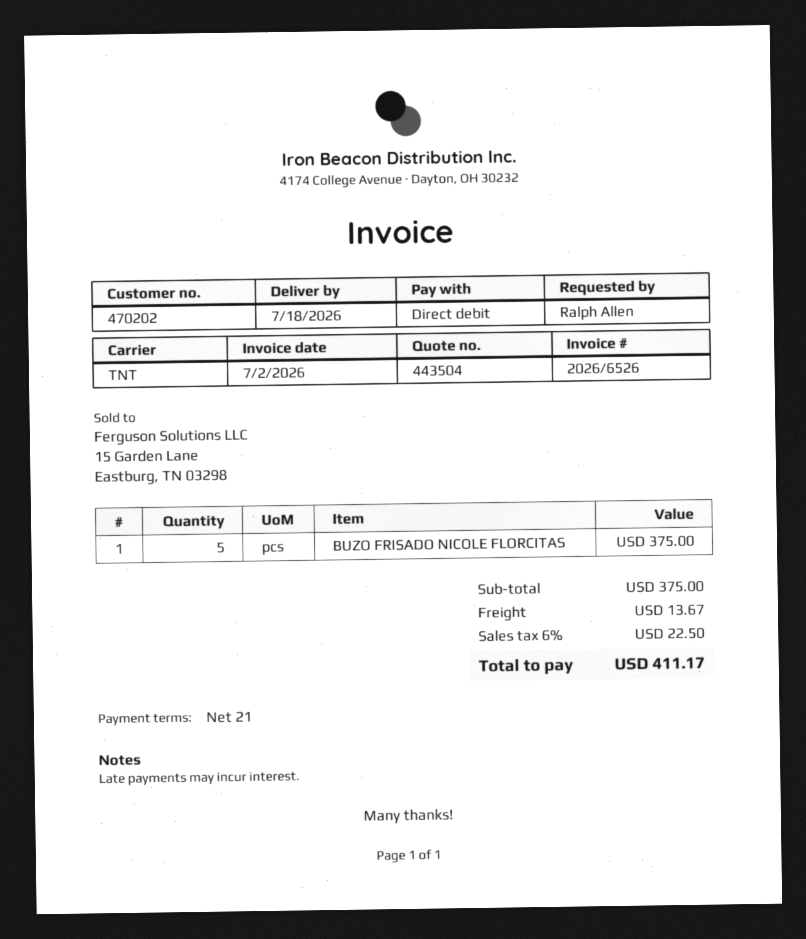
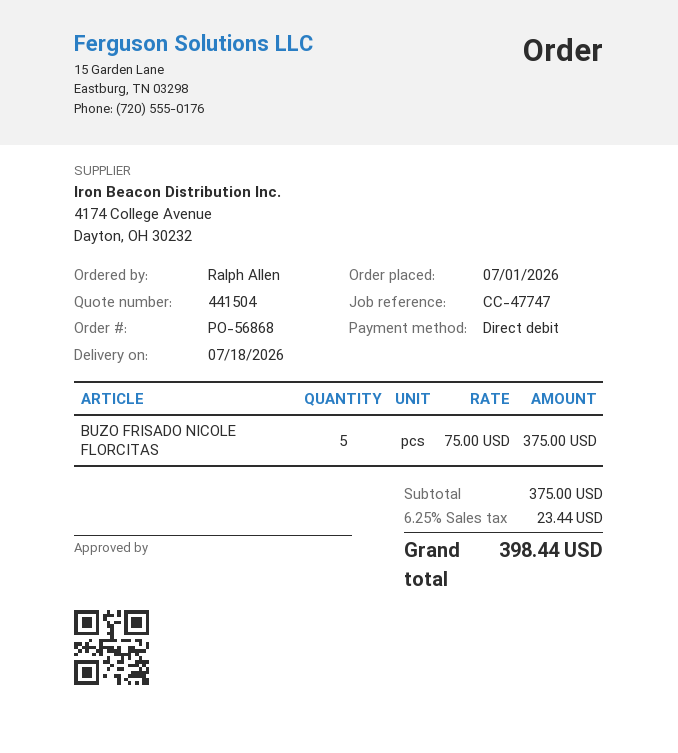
quote number: 443504 -> 441504
shipping: 13.67 -> none
tax: 6% = 22.50 -> 6.25% = 23.44
total: 411.17 -> 398.44

